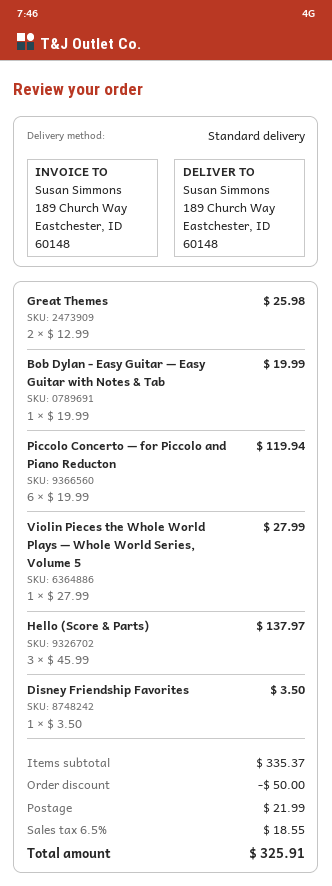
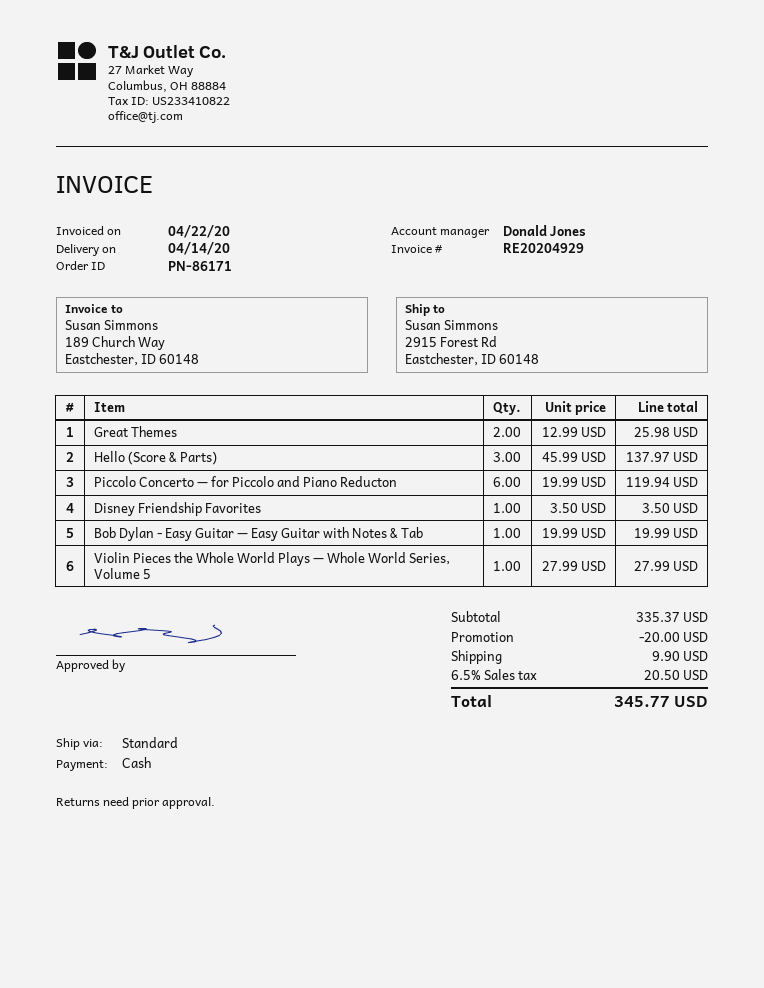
ship to: 189 Church Way, Eastchester, ID 60148 -> 2915 Forest Rd, Eastchester, ID 60148
discount: 50.00 -> 20.00
shipping: 21.99 -> 9.90
tax: 6.5% = 18.55 -> 6.5% = 20.50
total: 325.91 -> 345.77

